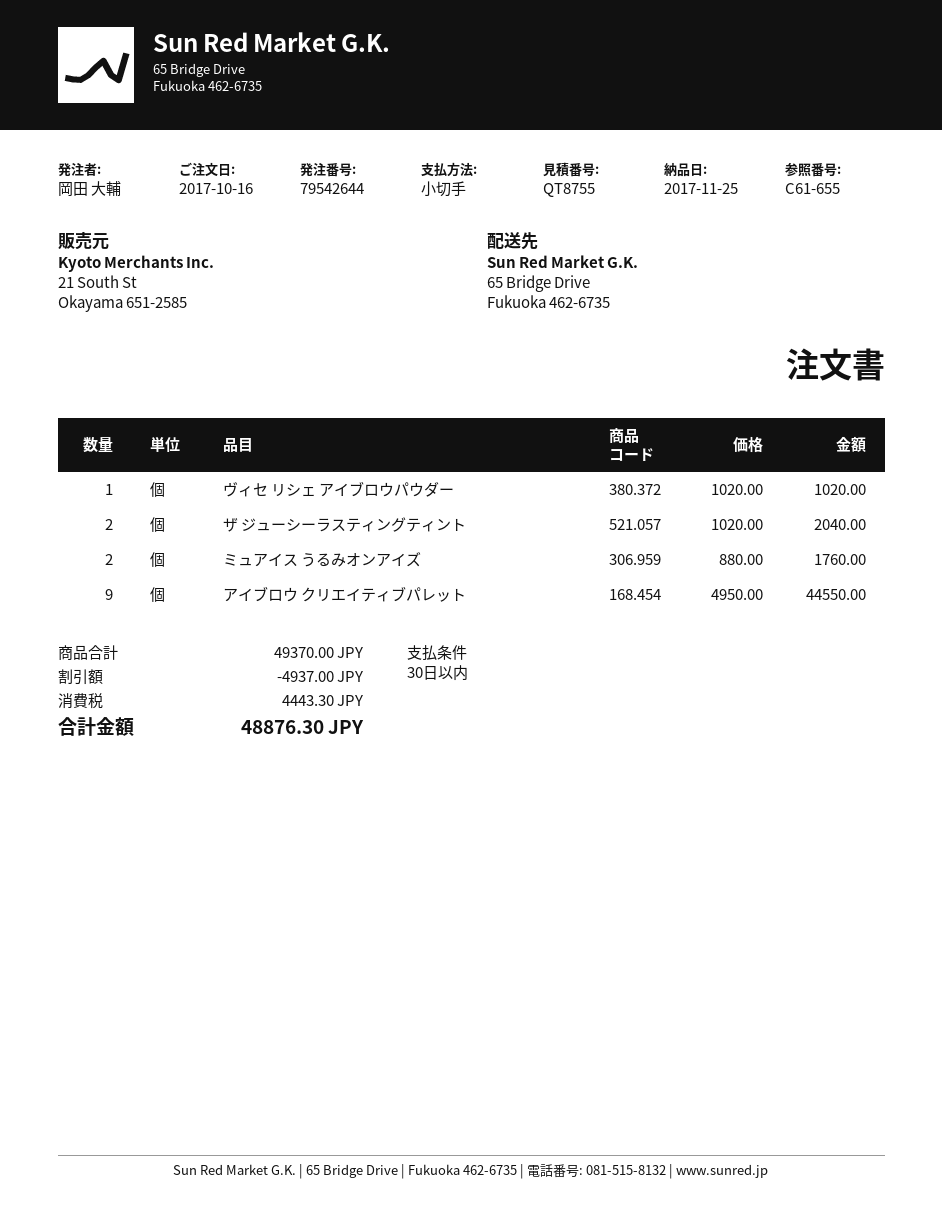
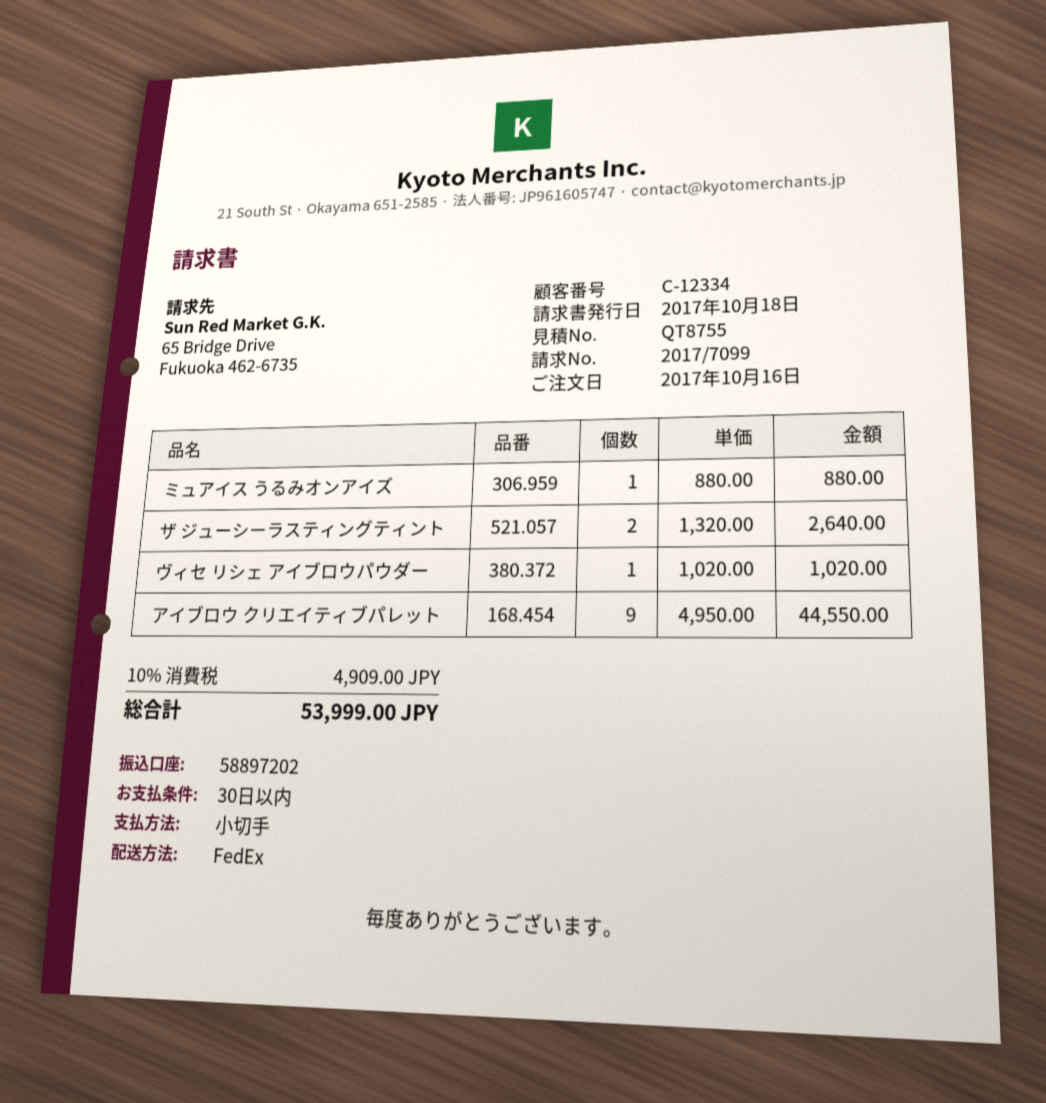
ザ ジューシーラスティングティント: 2 x 1020.00 = 2040.00 -> 2 x 1320.00 = 2640.00
ミュアイス うるみオンアイズ: 2 x 880.00 = 1760.00 -> 1 x 880.00 = 880.00
discount: 4937.00 -> none
tax: 4443.30 -> 4909.00
total: 48876.30 -> 53999.00

